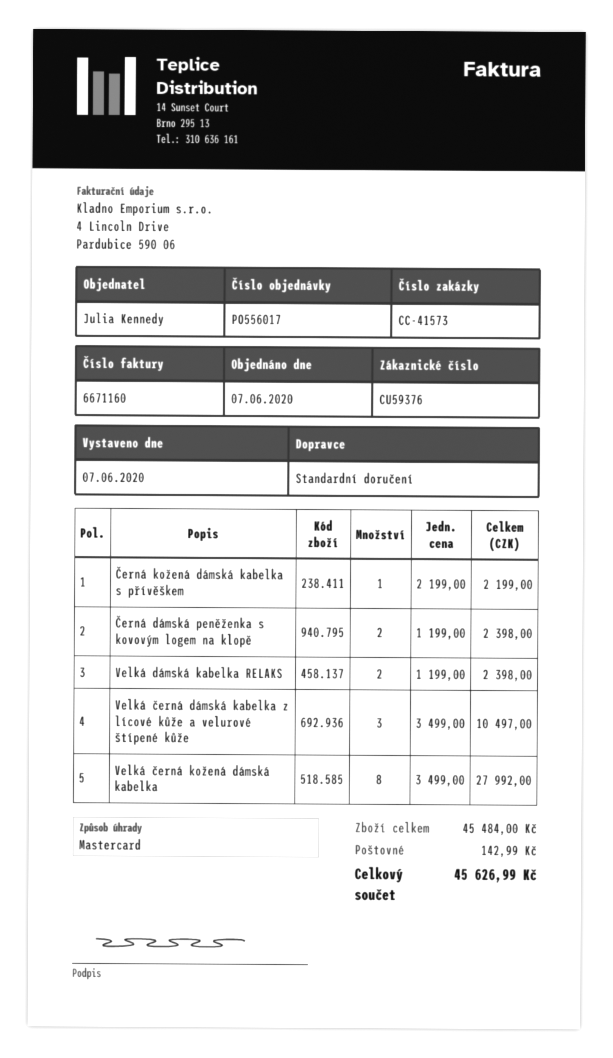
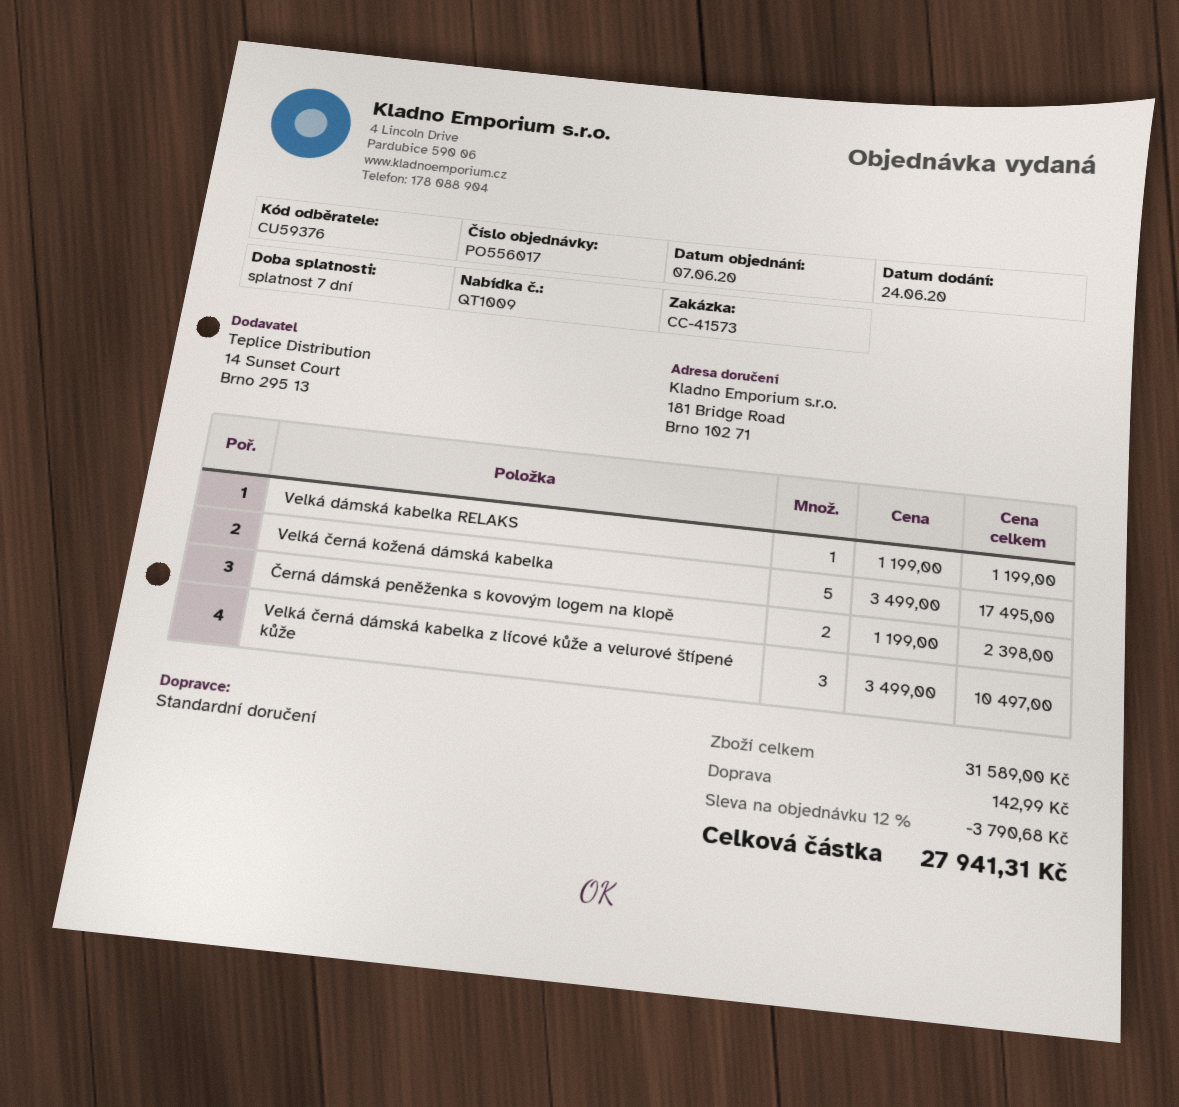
Černá kožená dámská kabelka s přívěškem: 1 x 2199.00 = 2199.00 -> none
Velká dámská kabelka RELAKS: 2 x 1199.00 = 2398.00 -> 1 x 1199.00 = 1199.00
Velká černá kožená dámská kabelka: 8 x 3499.00 = 27992.00 -> 5 x 3499.00 = 17495.00
subtotal: 45484.00 -> 31589.00
discount: none -> 12% = 3790.68
total: 45626.99 -> 27941.31

